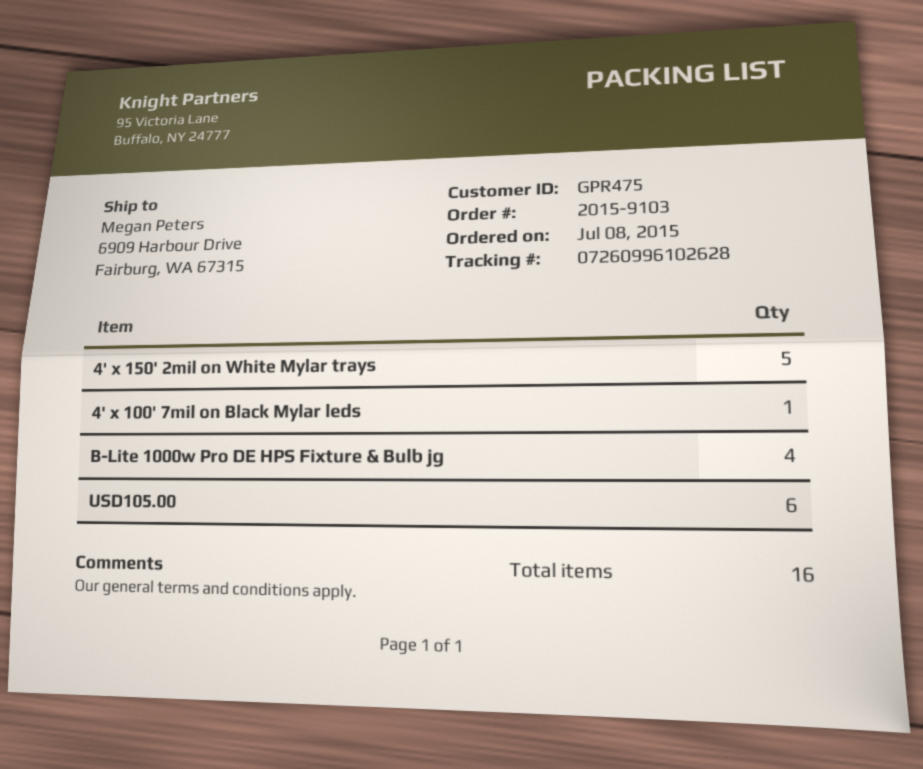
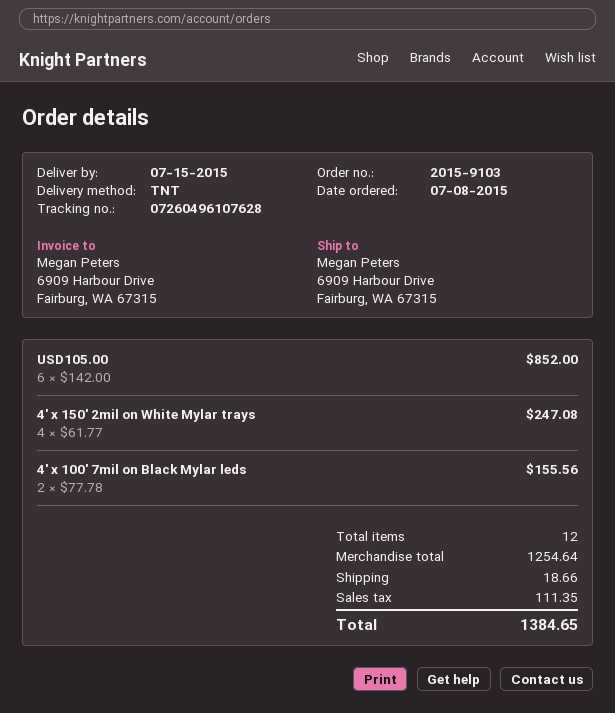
tracking number: 07260996102628 -> 07260496107628
4' x 150' 2mil on White Mylar trays: 5 -> 4
4' x 100' 7mil on Black Mylar leds: 1 -> 2
B-Lite 1000w Pro DE HPS Fixture & Bulb jg: 4 -> none
total quantity: 16 -> 12

